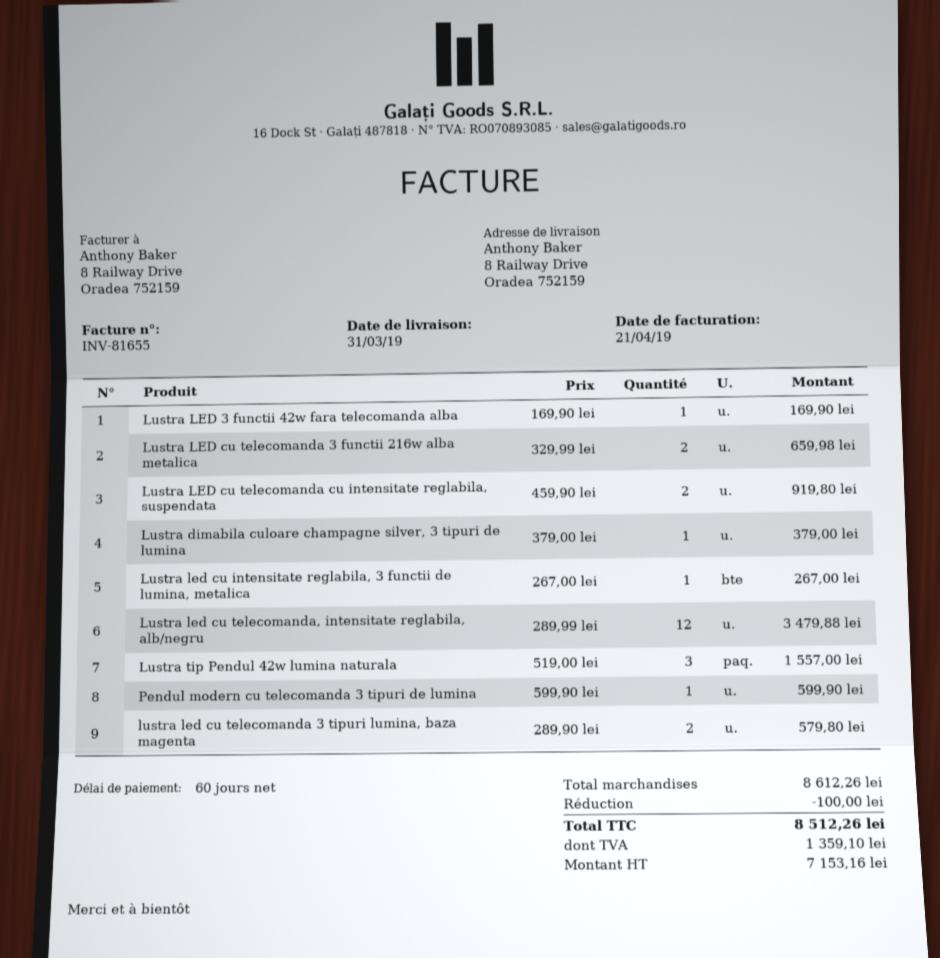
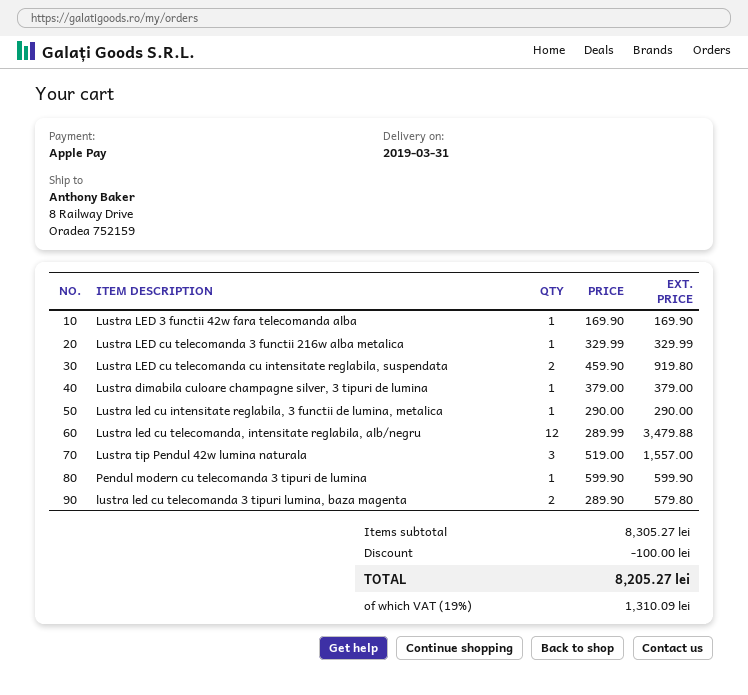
Lustra LED cu telecomanda 3 functii 216w alba metalica: 2 x 329.99 = 659.98 -> 1 x 329.99 = 329.99
Lustra led cu intensitate reglabila, 3 functii de lumina, metalica: 1 x 267.00 = 267.00 -> 1 x 290.00 = 290.00
subtotal: 8612.26 -> 8305.27
tax: 1359.10 -> 1310.09
total: 8512.26 -> 8205.27

